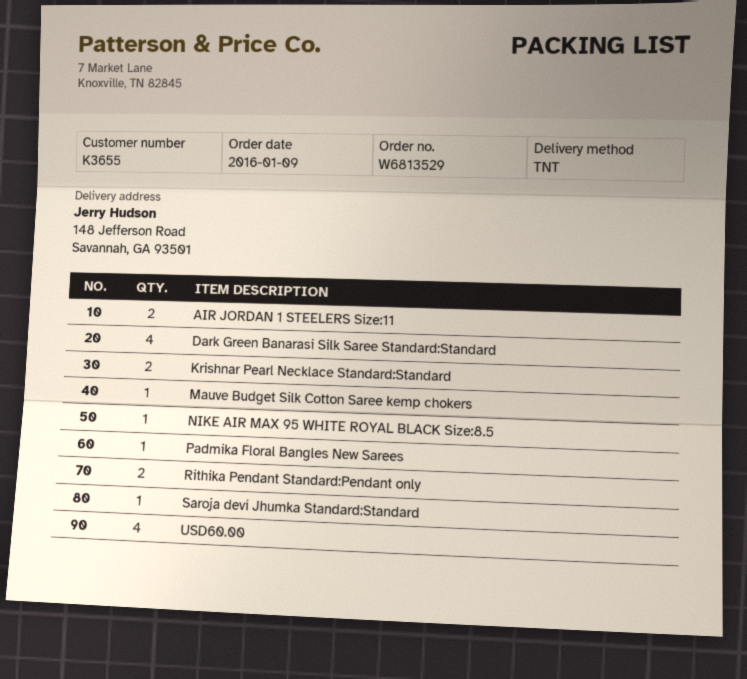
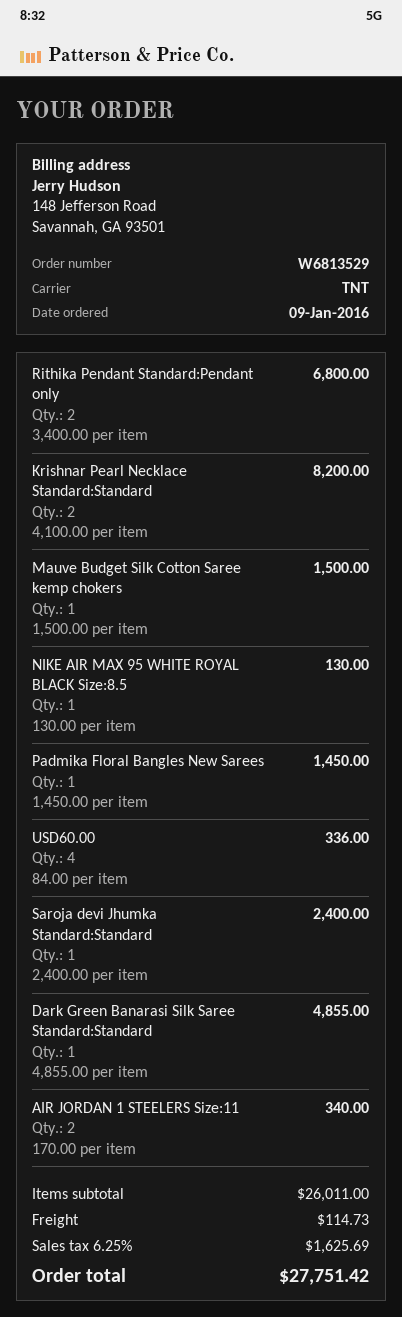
Dark Green Banarasi Silk Saree Standard:Standard: 4 -> 1

